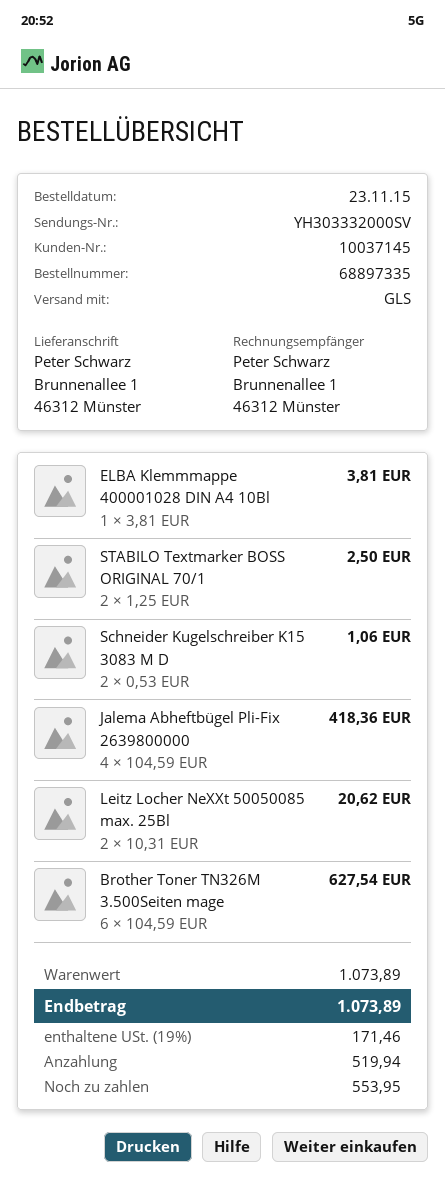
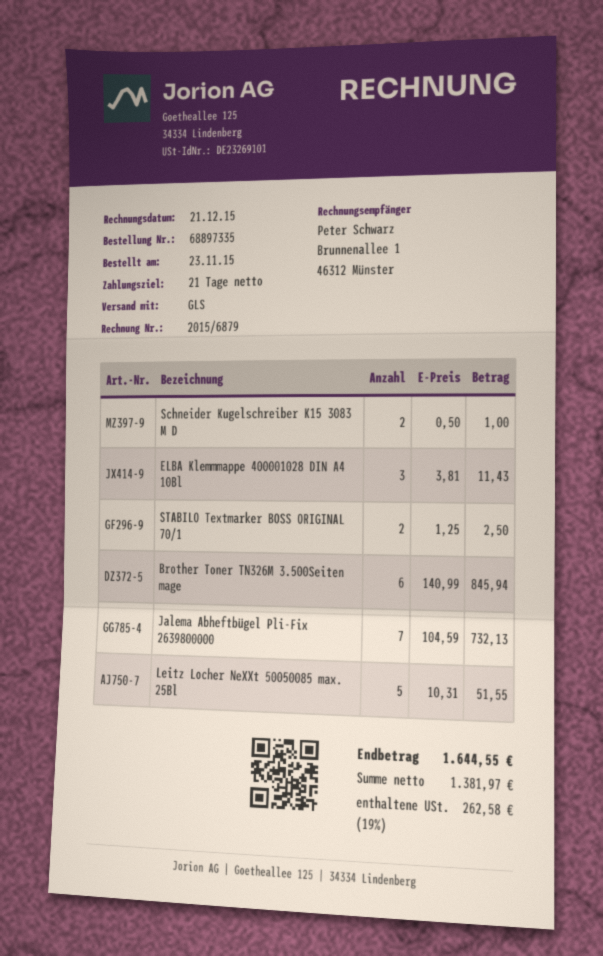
ELBA Klemmmappe 400001028 DIN A4 10Bl: 1 x 3.81 = 3.81 -> 3 x 3.81 = 11.43
Schneider Kugelschreiber K15 3083 M D: 2 x 0.53 = 1.06 -> 2 x 0.50 = 1.00
Jalema Abheftbügel Pli-Fix 2639800000: 4 x 104.59 = 418.36 -> 7 x 104.59 = 732.13
Leitz Locher NeXXt 50050085 max. 25Bl: 2 x 10.31 = 20.62 -> 5 x 10.31 = 51.55
Brother Toner TN326M 3.500Seiten mage: 6 x 104.59 = 627.54 -> 6 x 140.99 = 845.94
tax: 19% = 171.46 -> 19% = 262.58
total: 1073.89 -> 1644.55

